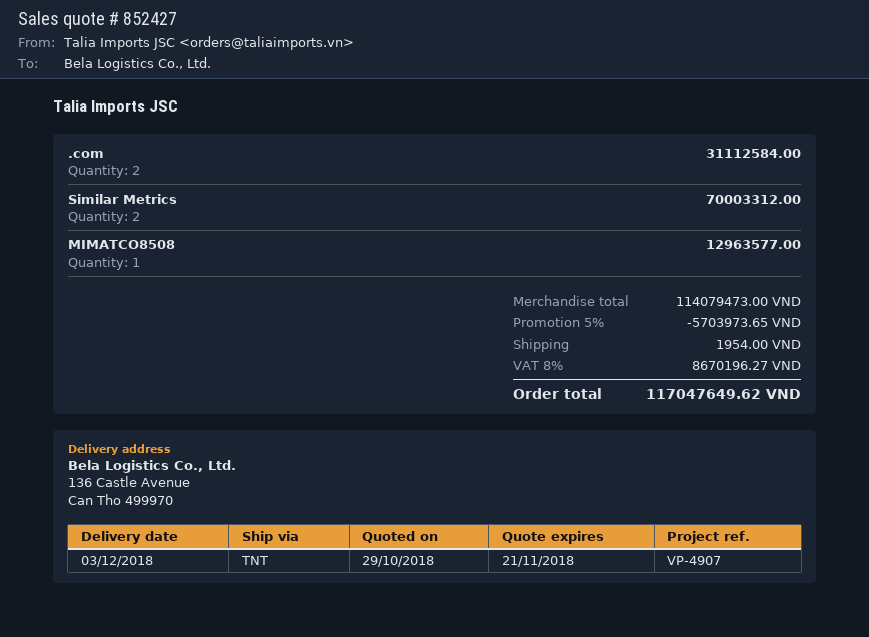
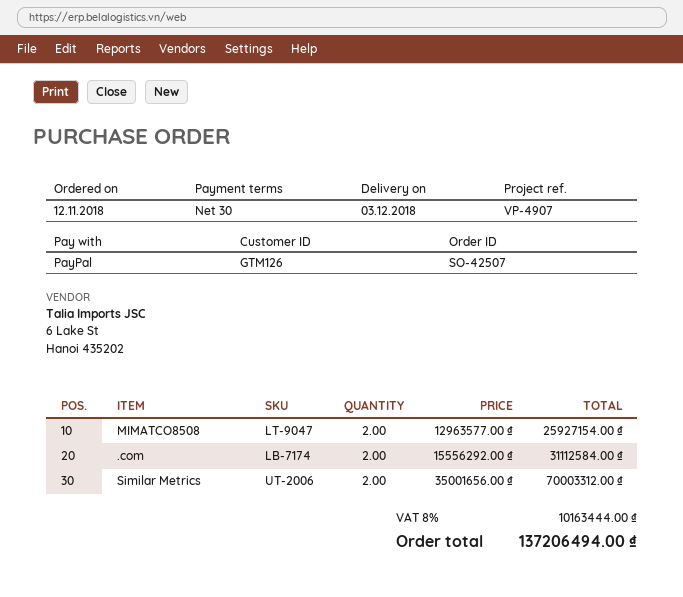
MIMATCO8508: 1 for 12963577.00 -> 2 for 25927154.00
discount: 5% = 5703973.65 -> none
shipping: 1954.00 -> none
tax: 8% = 8670196.27 -> 8% = 10163444.00
total: 117047649.62 -> 137206494.00

